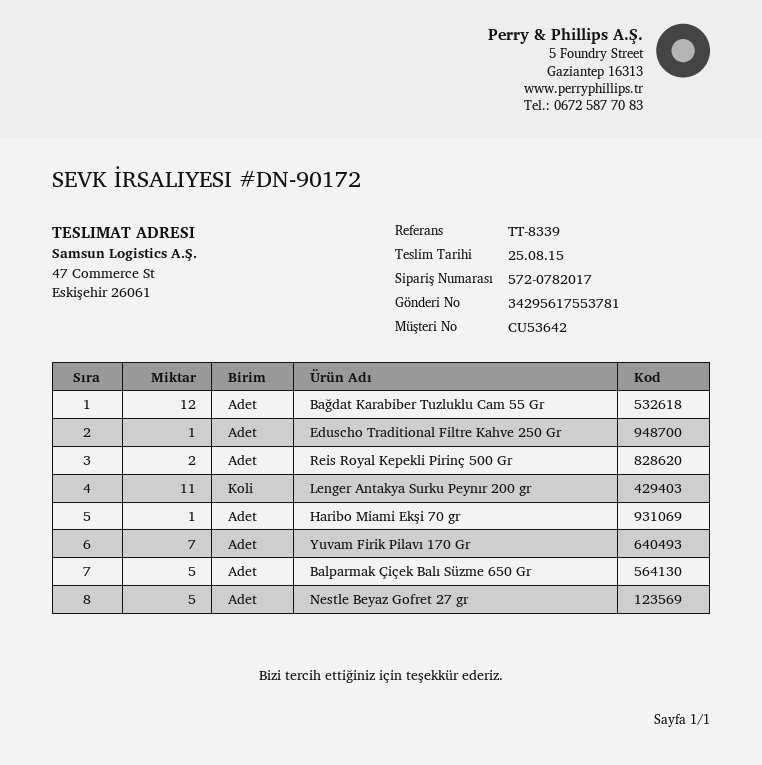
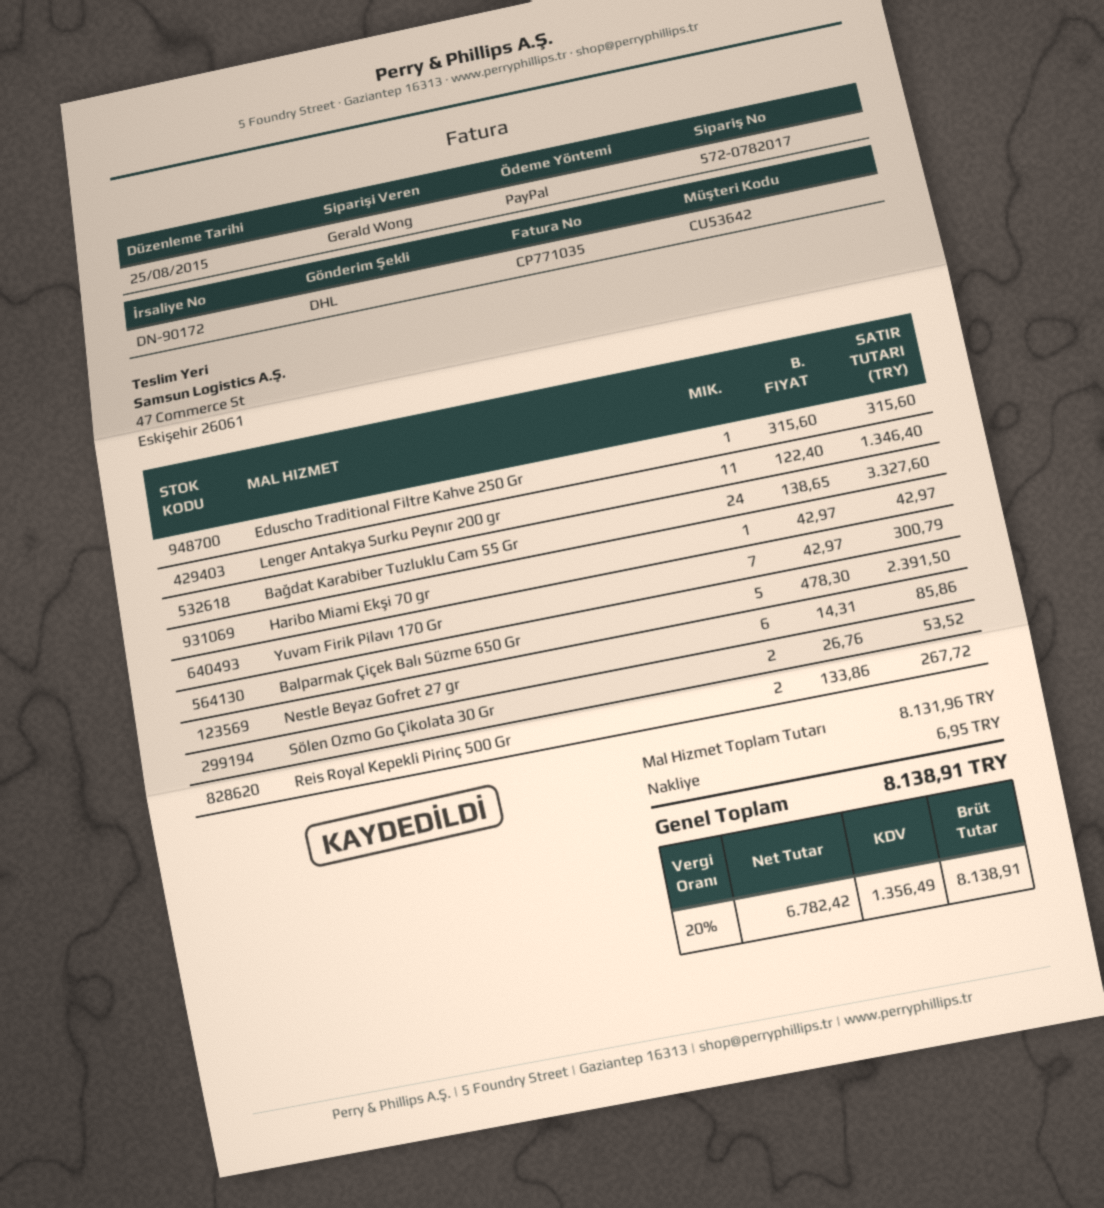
Bağdat Karabiber Tuzluklu Cam 55 Gr: 12 -> 24
Nestle Beyaz Gofret 27 gr: 5 -> 6
Sölen Ozmo Go Çikolata 30 Gr: none -> 2

